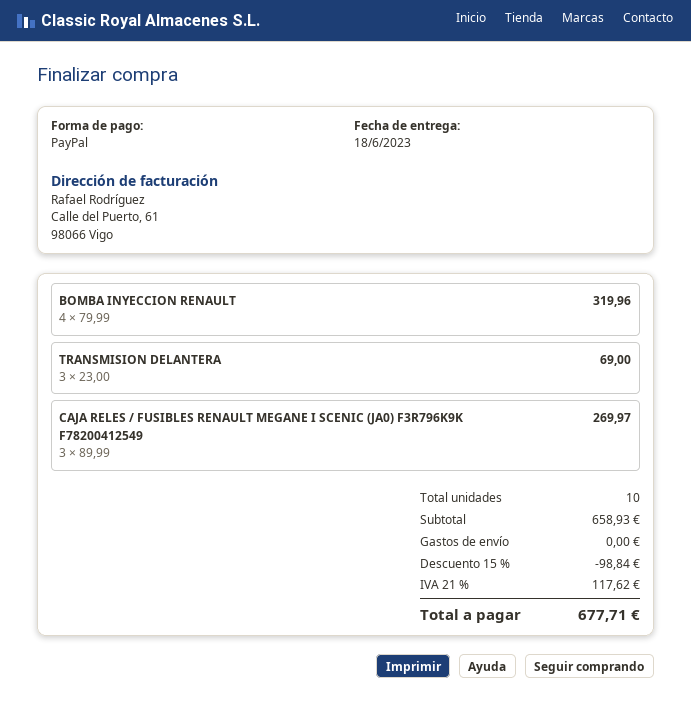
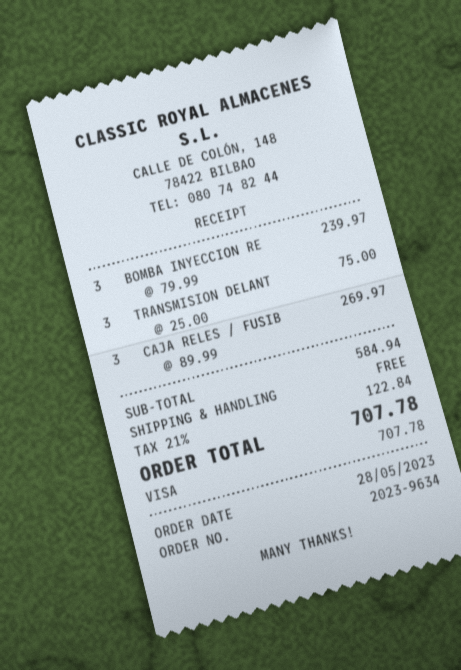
payment method: PayPal -> Visa
BOMBA INYECCION RENAULT: 4 x 79.99 = 319.96 -> 3 x 79.99 = 239.97
TRANSMISION DELANTERA: 3 x 23.00 = 69.00 -> 3 x 25.00 = 75.00
subtotal: 658.93 -> 584.94
discount: 15% = 98.84 -> none
tax: 21% = 117.62 -> 21% = 122.84
total: 677.71 -> 707.78

